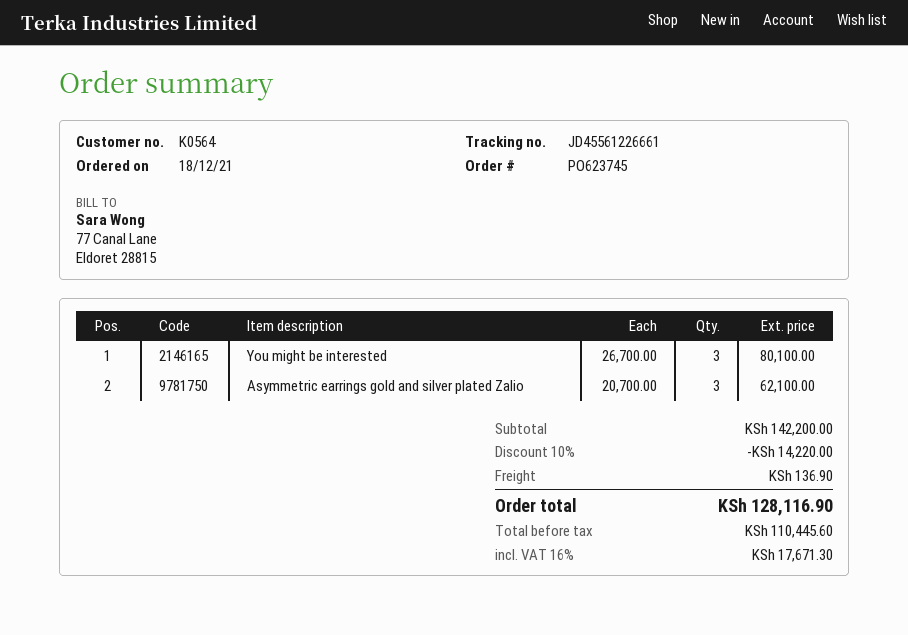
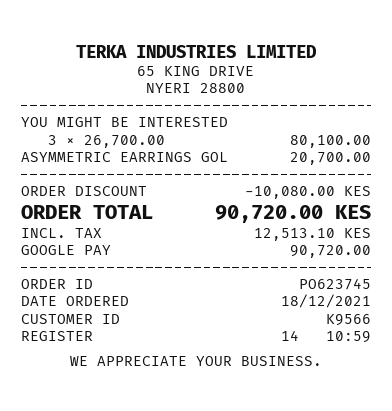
customer number: K0564 -> K9566
Asymmetric earrings gold and silver plated Zalio: 3 x 20700.00 = 62100.00 -> 1 x 20700.00 = 20700.00
discount: 14220.00 -> 10080.00
shipping: 136.90 -> none
tax: 17671.30 -> 12513.10
total: 128116.90 -> 90720.00

